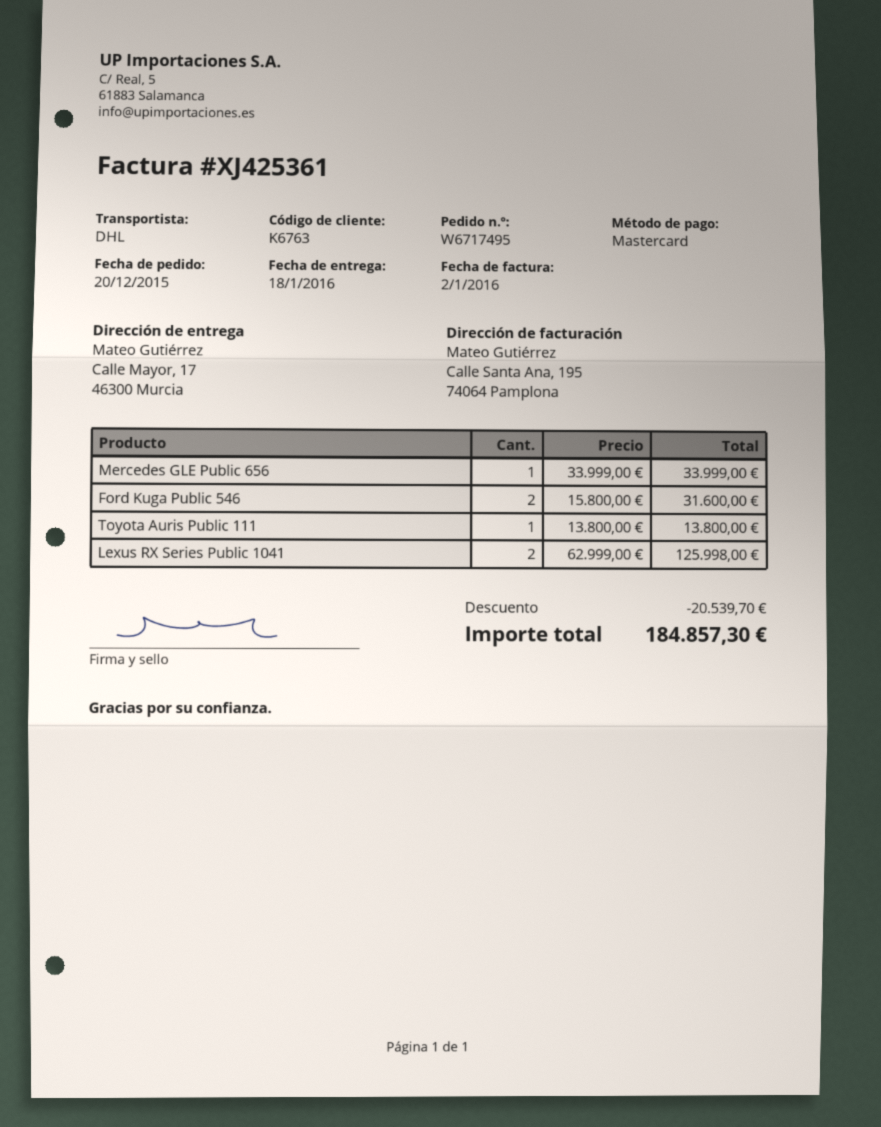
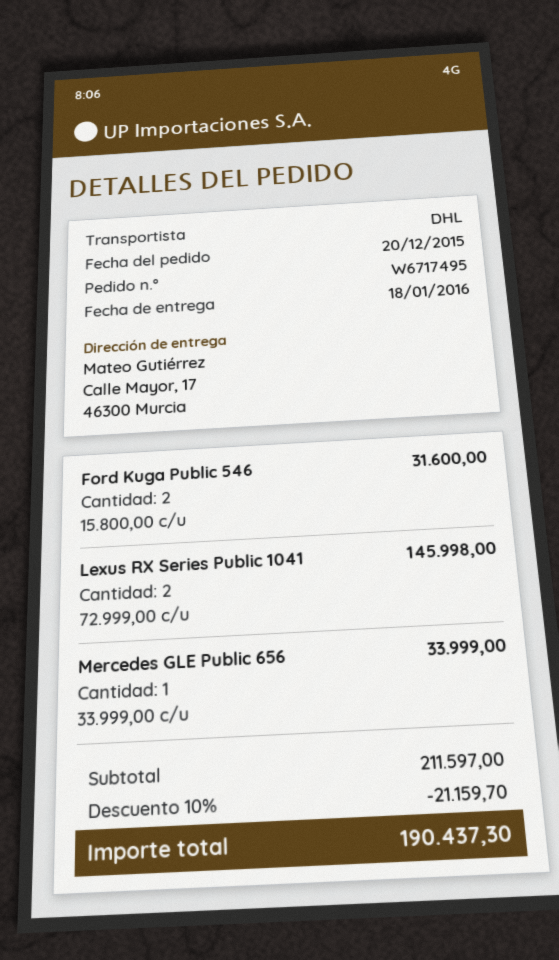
Toyota Auris Public 111: 1 x 13800.00 = 13800.00 -> none
Lexus RX Series Public 1041: 2 x 62999.00 = 125998.00 -> 2 x 72999.00 = 145998.00
discount: 20539.70 -> 21159.70
total: 184857.30 -> 190437.30

